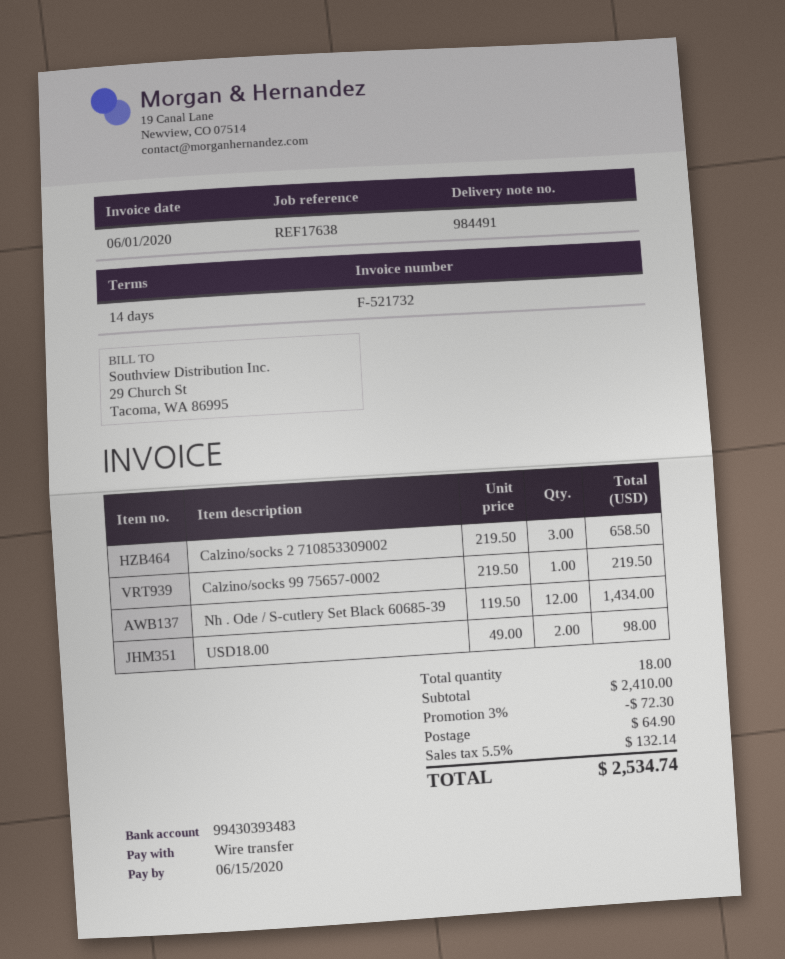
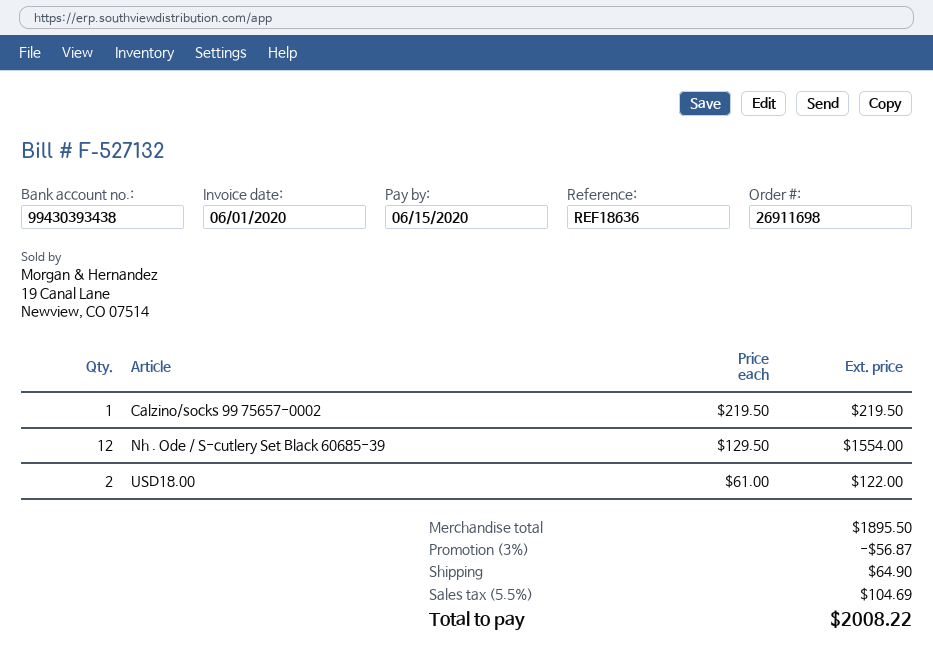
invoice number: F-521732 -> F-527132
reference: REF17638 -> REF18636
bank account: 99430393483 -> 99430393438
Calzino/socks 2 710853309002: 3 x 219.50 = 658.50 -> none
Nh . Ode / S-cutlery Set Black 60685-39: 12 x 119.50 = 1434.00 -> 12 x 129.50 = 1554.00
USD18.00: 2 x 49.00 = 98.00 -> 2 x 61.00 = 122.00
subtotal: 2410.00 -> 1895.50
discount: 3% = 72.30 -> 3% = 56.87
tax: 5.5% = 132.14 -> 5.5% = 104.69
total: 2534.74 -> 2008.22

